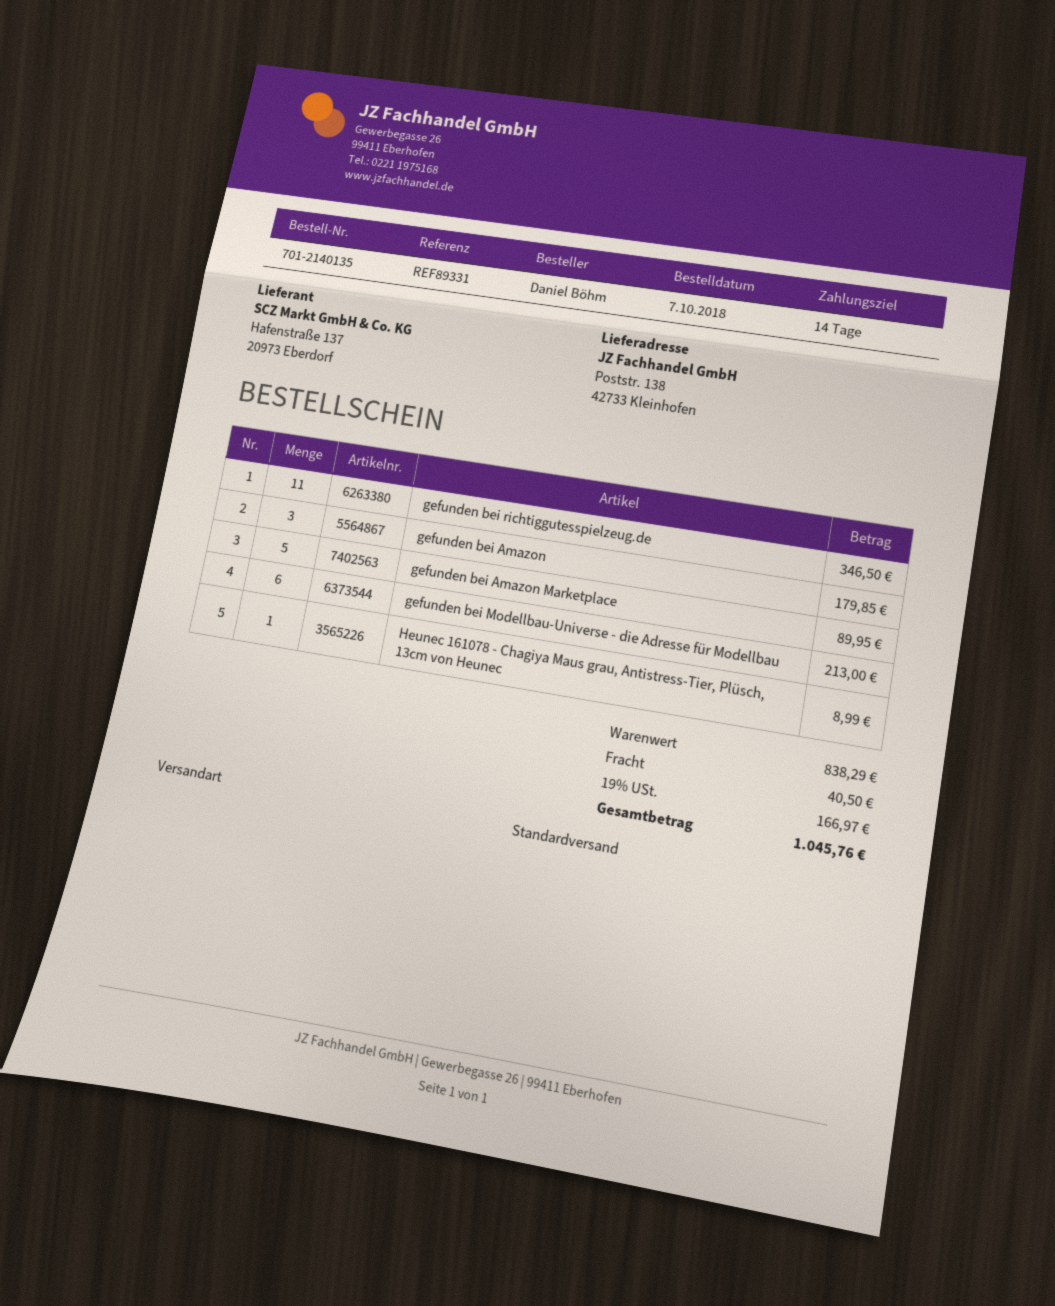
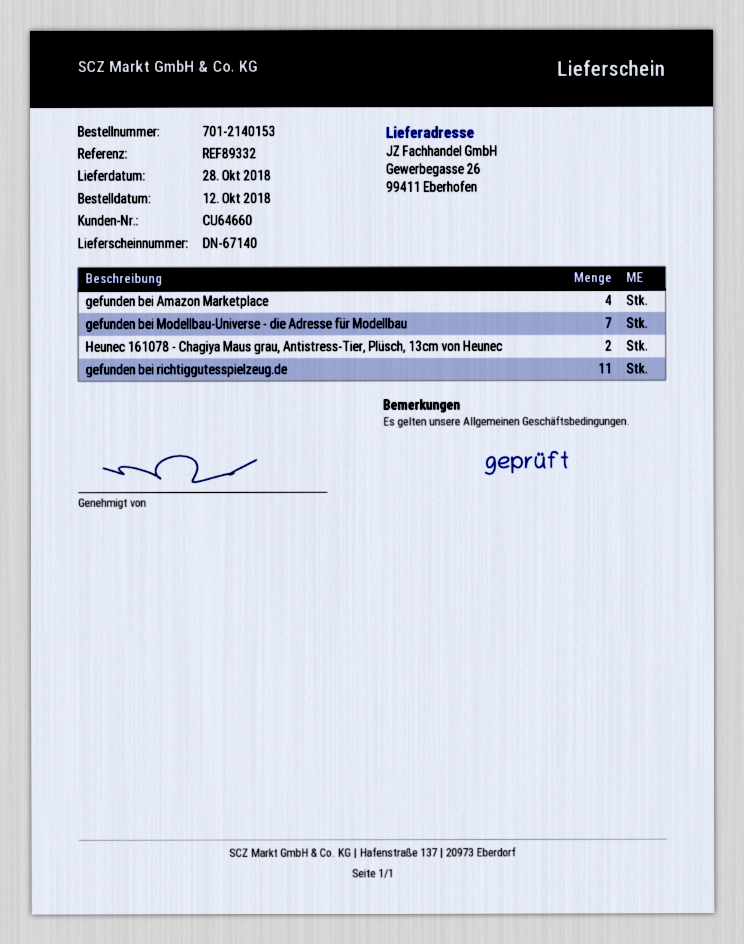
order number: 701-2140135 -> 701-2140153
order date: 2018-10-07 -> 2018-10-12
reference: REF89331 -> REF89332
ship to: Poststr. 138, 42733 Kleinhofen -> Gewerbegasse 26, 99411 Eberhofen
gefunden bei Amazon: 3 -> none
gefunden bei Amazon Marketplace: 5 -> 4
gefunden bei Modellbau-Universe - die Adresse für Modellbau: 6 -> 7
Heunec 161078 - Chagiya Maus grau, Antistress-Tier, Plüsch, 13cm von Heunec: 1 -> 2

